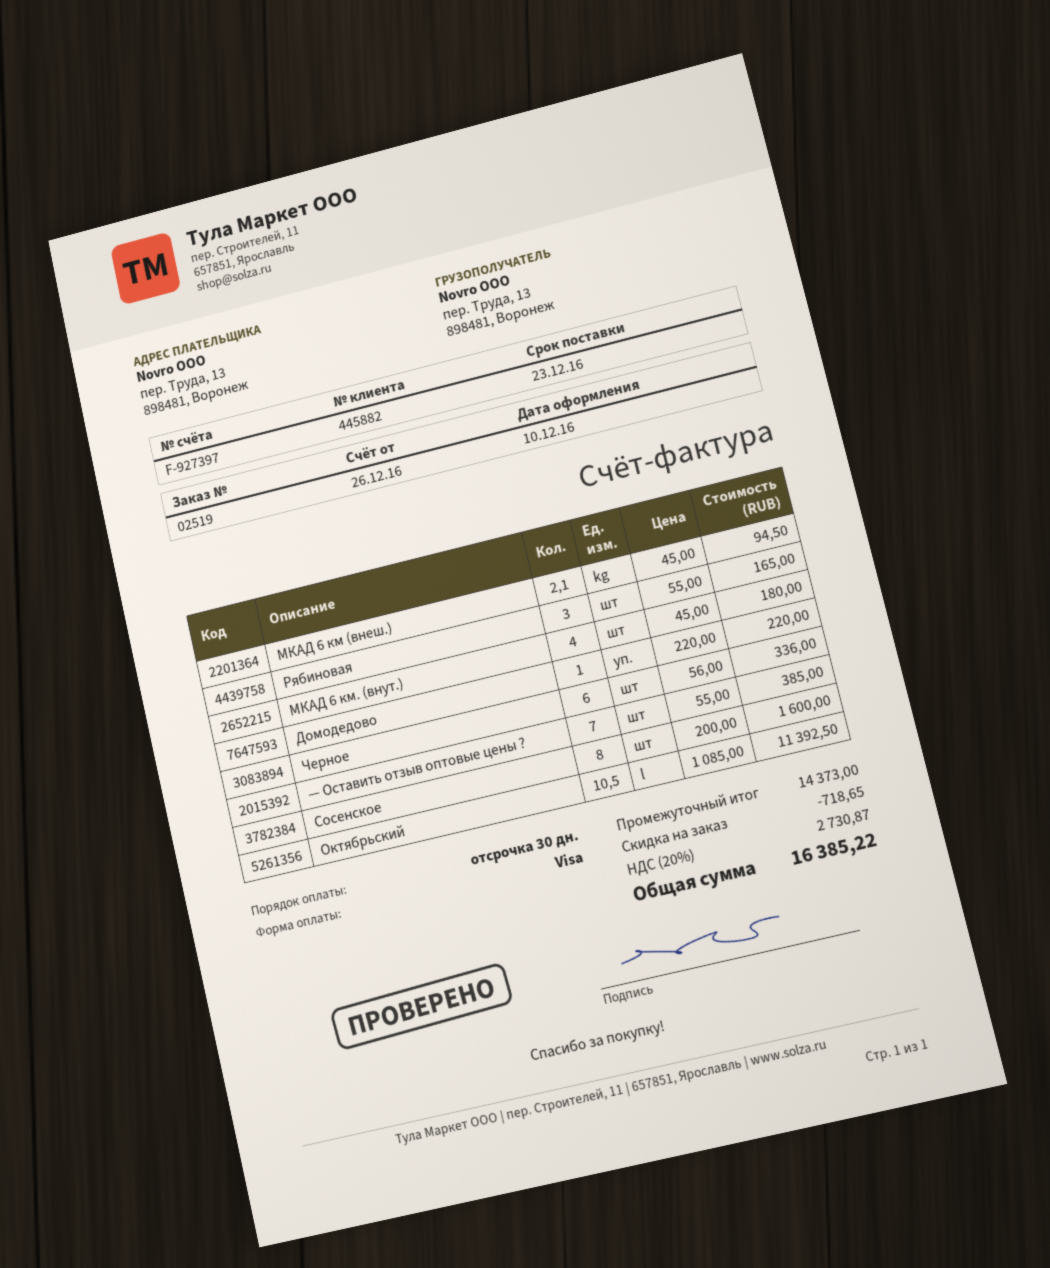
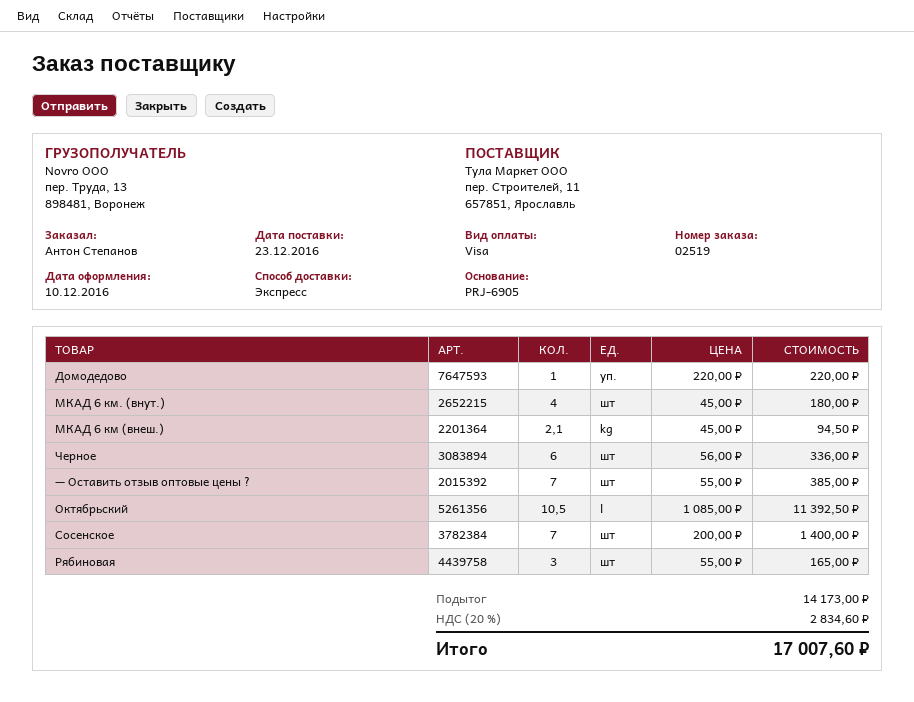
Сосенское: 8 x 200.00 = 1600.00 -> 7 x 200.00 = 1400.00
subtotal: 14373.00 -> 14173.00
discount: 718.65 -> none
tax: 20% = 2730.87 -> 20% = 2834.60
total: 16385.22 -> 17007.60

